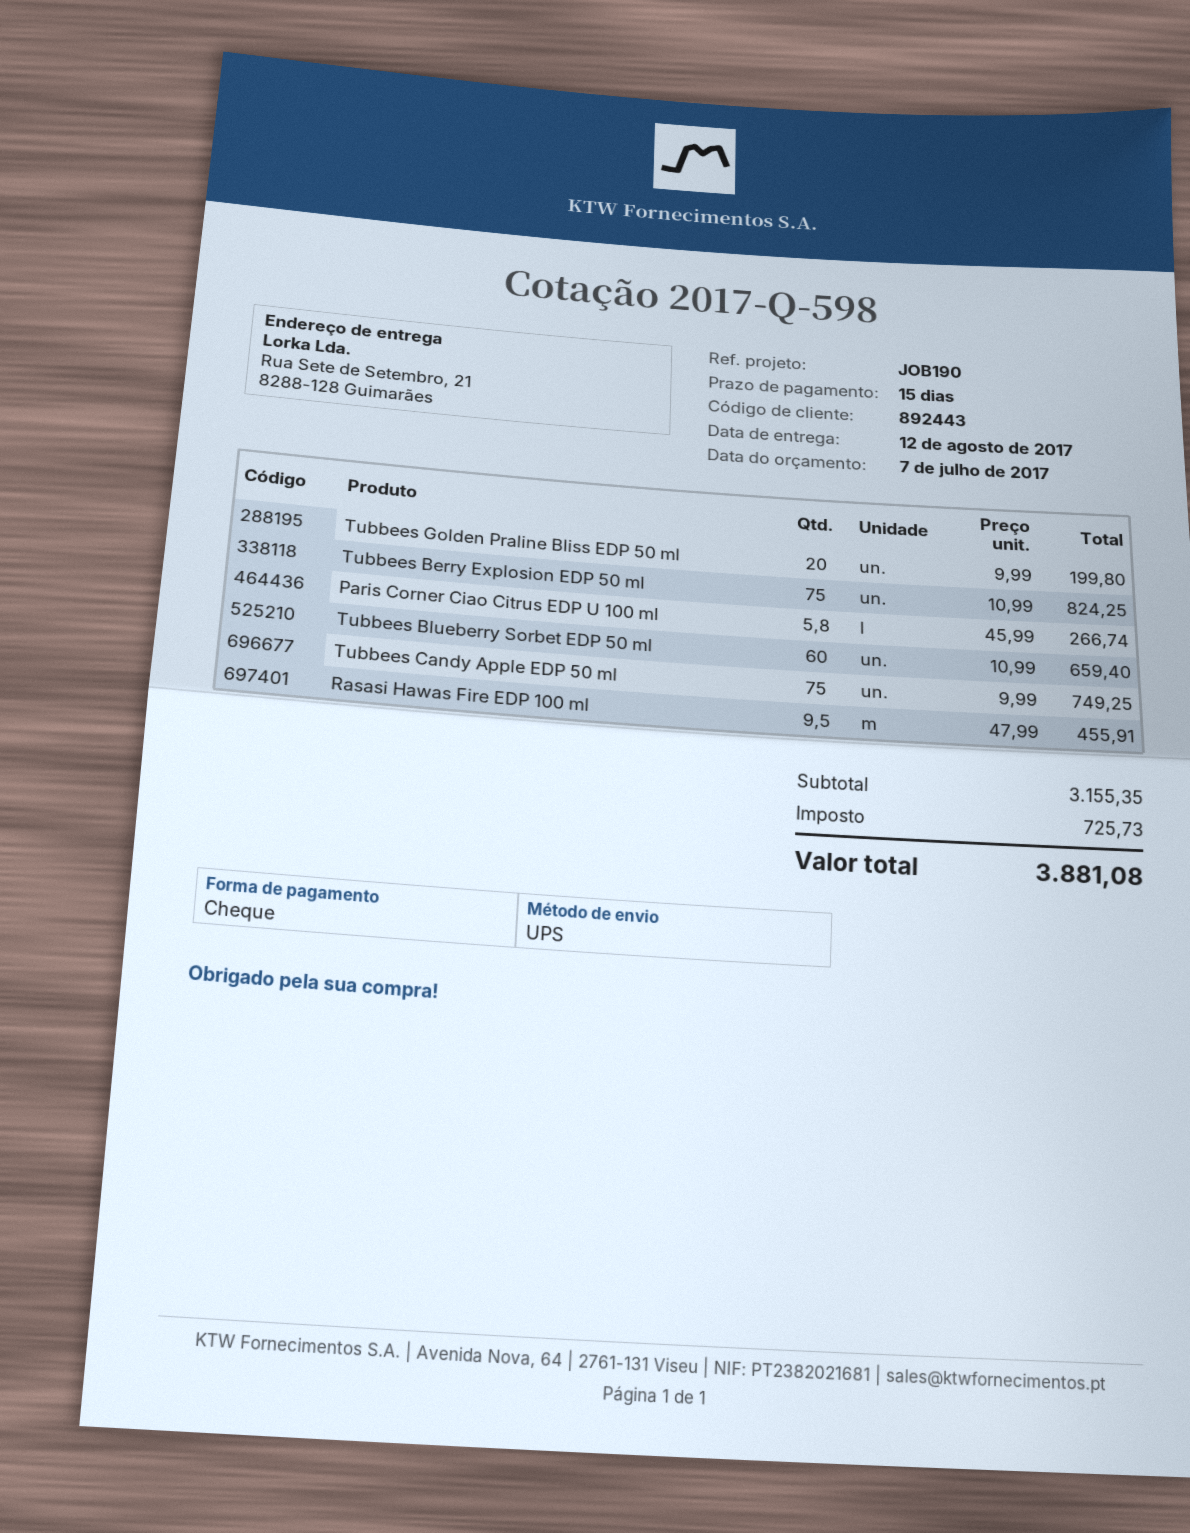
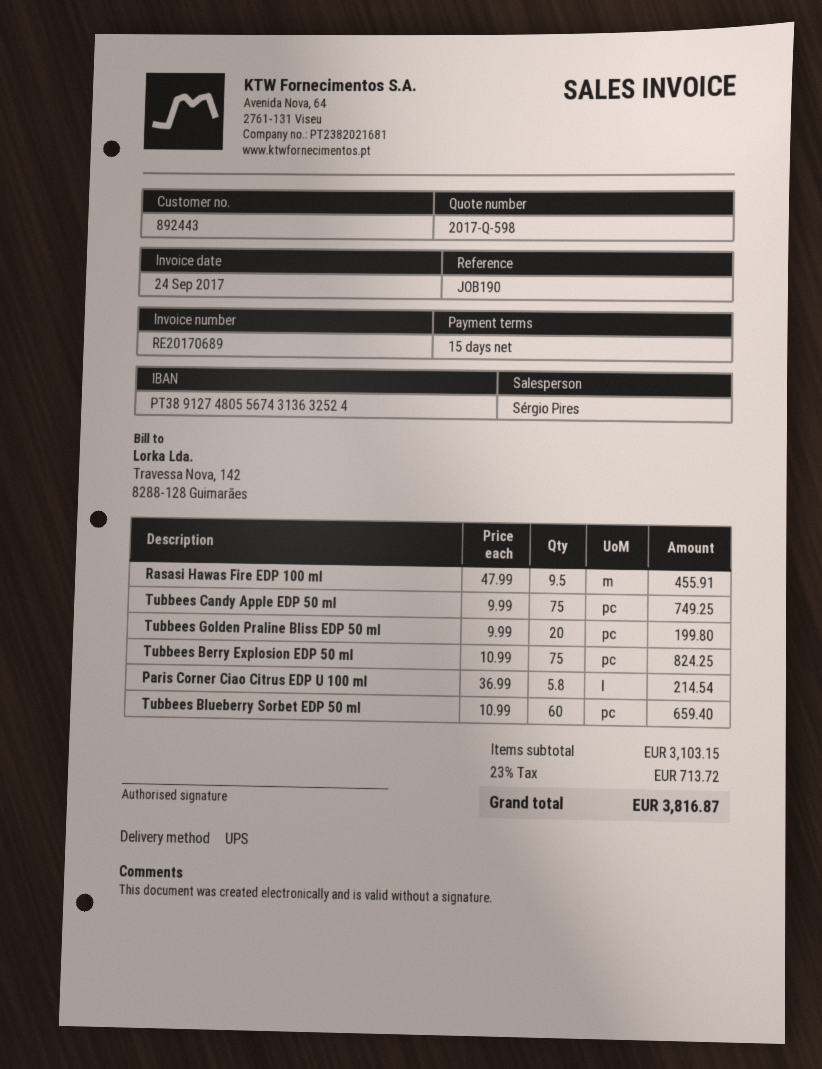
Paris Corner Ciao Citrus EDP U 100 ml: 5.8 x 45.99 = 266.74 -> 5.8 x 36.99 = 214.54
subtotal: 3155.35 -> 3103.15
tax: 725.73 -> 713.72
total: 3881.08 -> 3816.87

